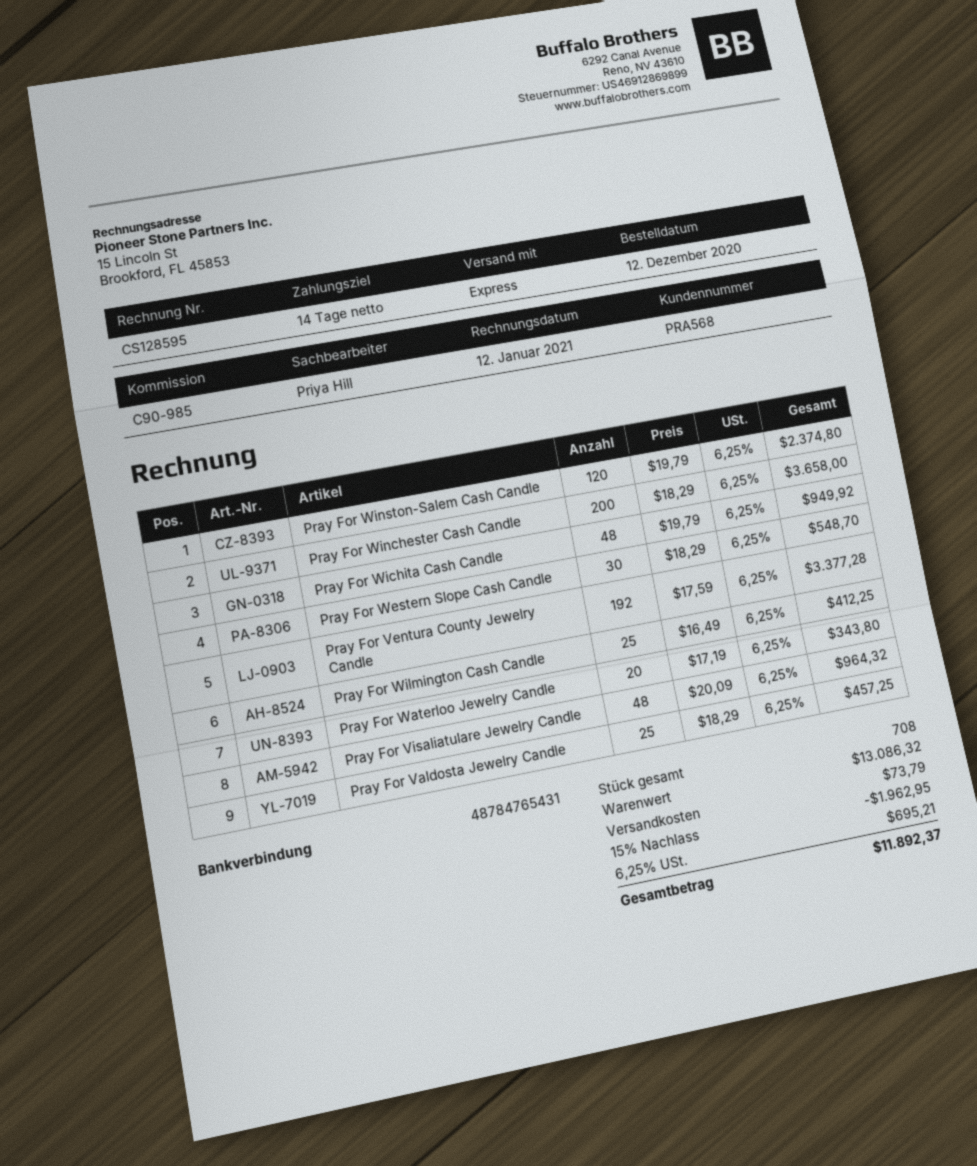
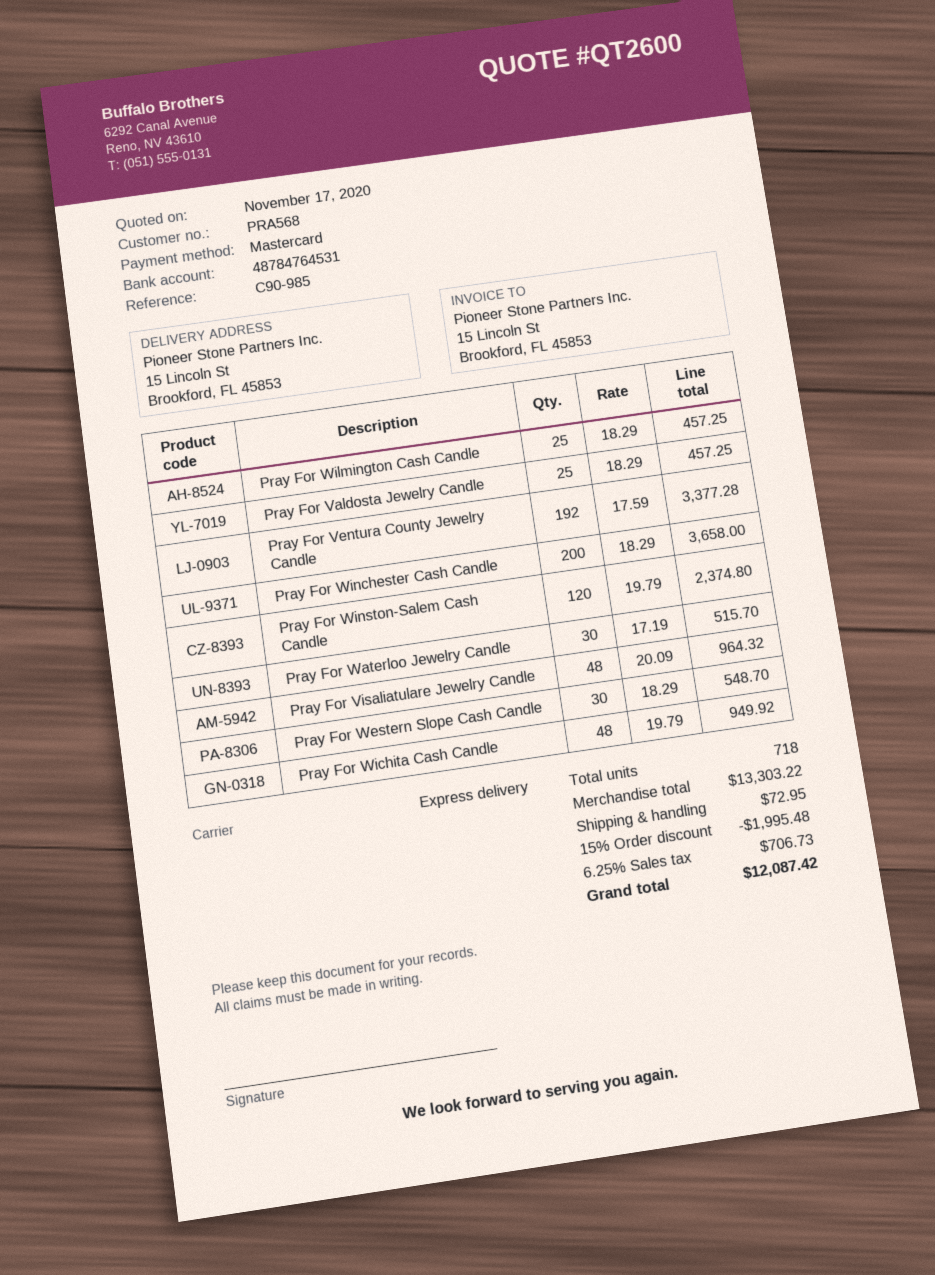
bank account: 48784765431 -> 48784764531
Pray For Wilmington Cash Candle: 25 x 16.49 = 412.25 -> 25 x 18.29 = 457.25
Pray For Waterloo Jewelry Candle: 20 x 17.19 = 343.80 -> 30 x 17.19 = 515.70
total quantity: 708 -> 718
subtotal: 13086.32 -> 13303.22
discount: 15% = 1962.95 -> 15% = 1995.48
shipping: 73.79 -> 72.95
tax: 6.25% = 695.21 -> 6.25% = 706.73
total: 11892.37 -> 12087.42

